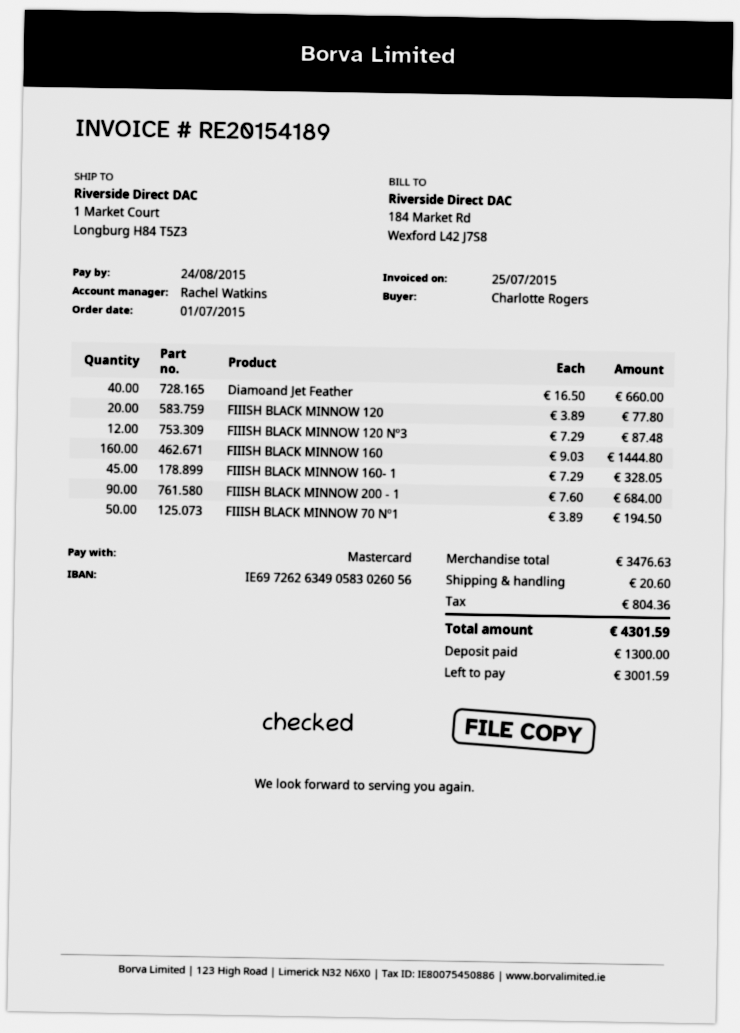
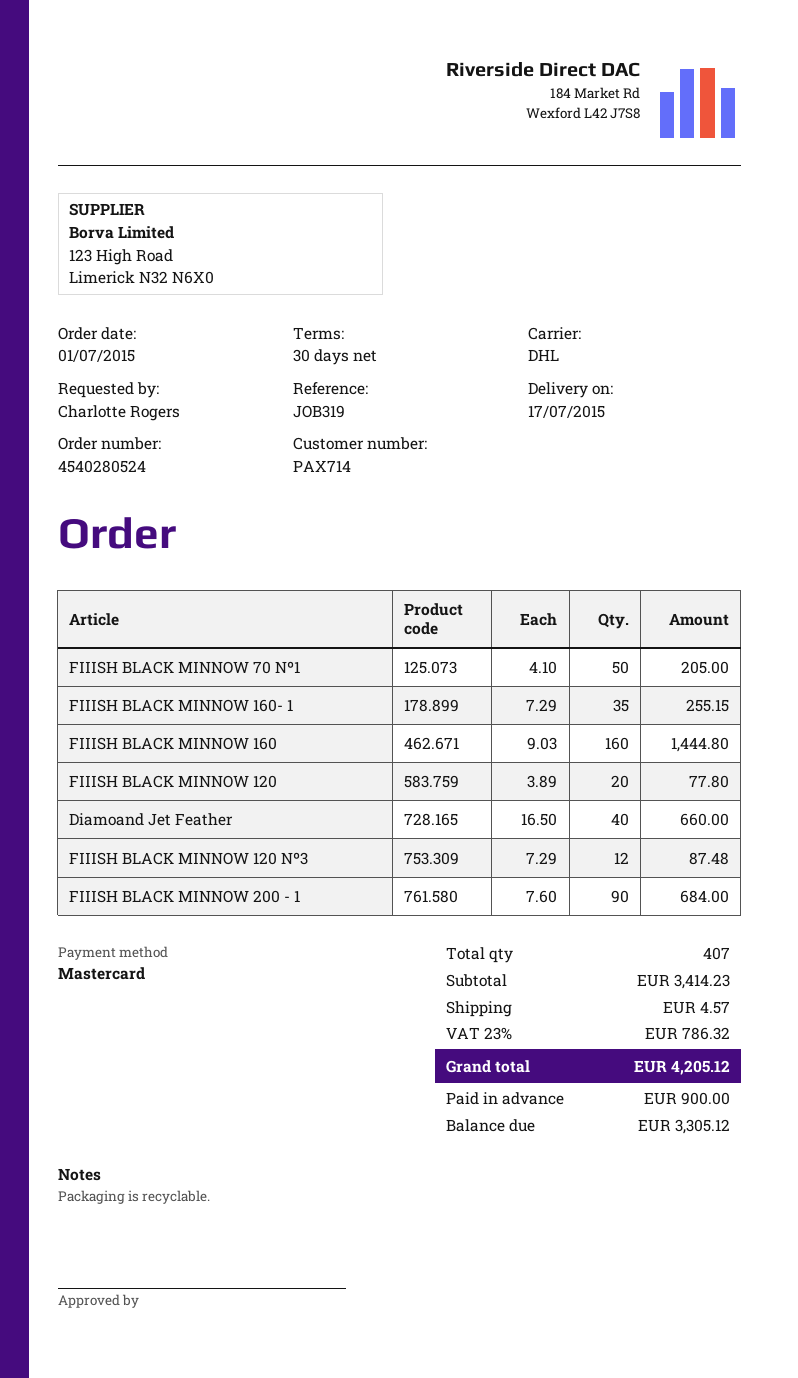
FIIISH BLACK MINNOW 160- 1: 45 x 7.29 = 328.05 -> 35 x 7.29 = 255.15
FIIISH BLACK MINNOW 70 Nº1: 50 x 3.89 = 194.50 -> 50 x 4.10 = 205.00
subtotal: 3476.63 -> 3414.23
shipping: 20.60 -> 4.57
tax: 804.36 -> 786.32
total: 4301.59 -> 4205.12
deposit: 1300.00 -> 900.00
balance: 3001.59 -> 3305.12

